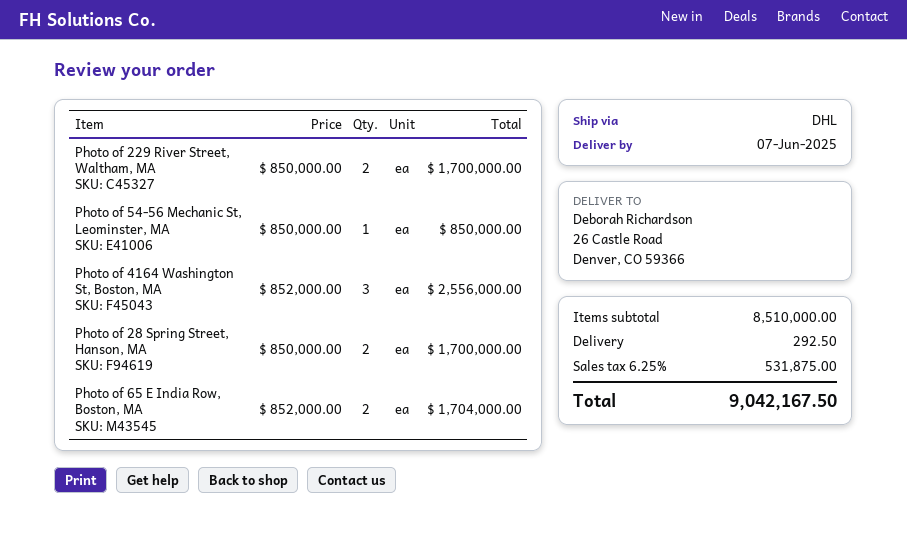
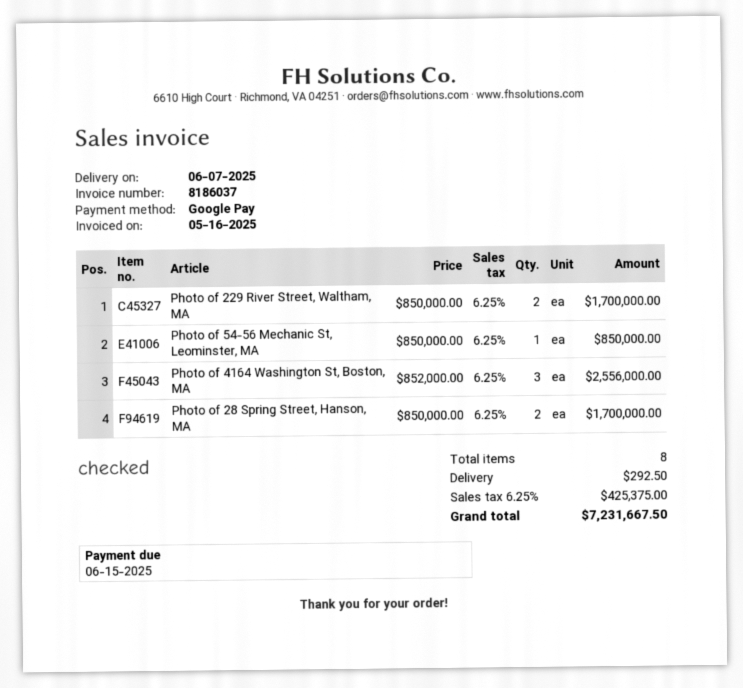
Photo of 65 E India Row, Boston, MA: 2 x 852000.00 = 1704000.00 -> none
tax: 6.25% = 531875.00 -> 6.25% = 425375.00
total: 9042167.50 -> 7231667.50

